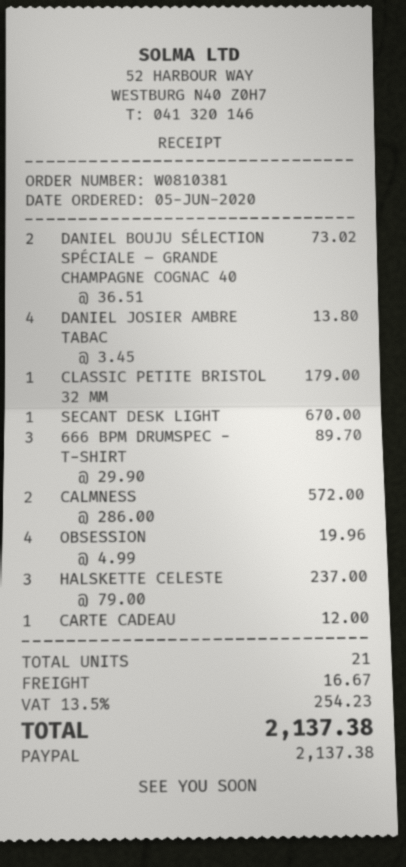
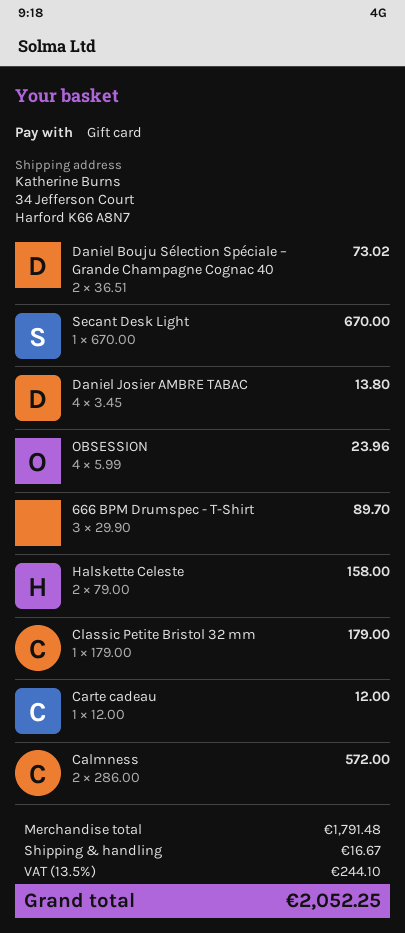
payment method: PayPal -> gift card
OBSESSION: 4 x 4.99 = 19.96 -> 4 x 5.99 = 23.96
HALSKETTE CELESTE: 3 x 79.00 = 237.00 -> 2 x 79.00 = 158.00
tax: 13.5% = 254.23 -> 13.5% = 244.10
total: 2137.38 -> 2052.25

